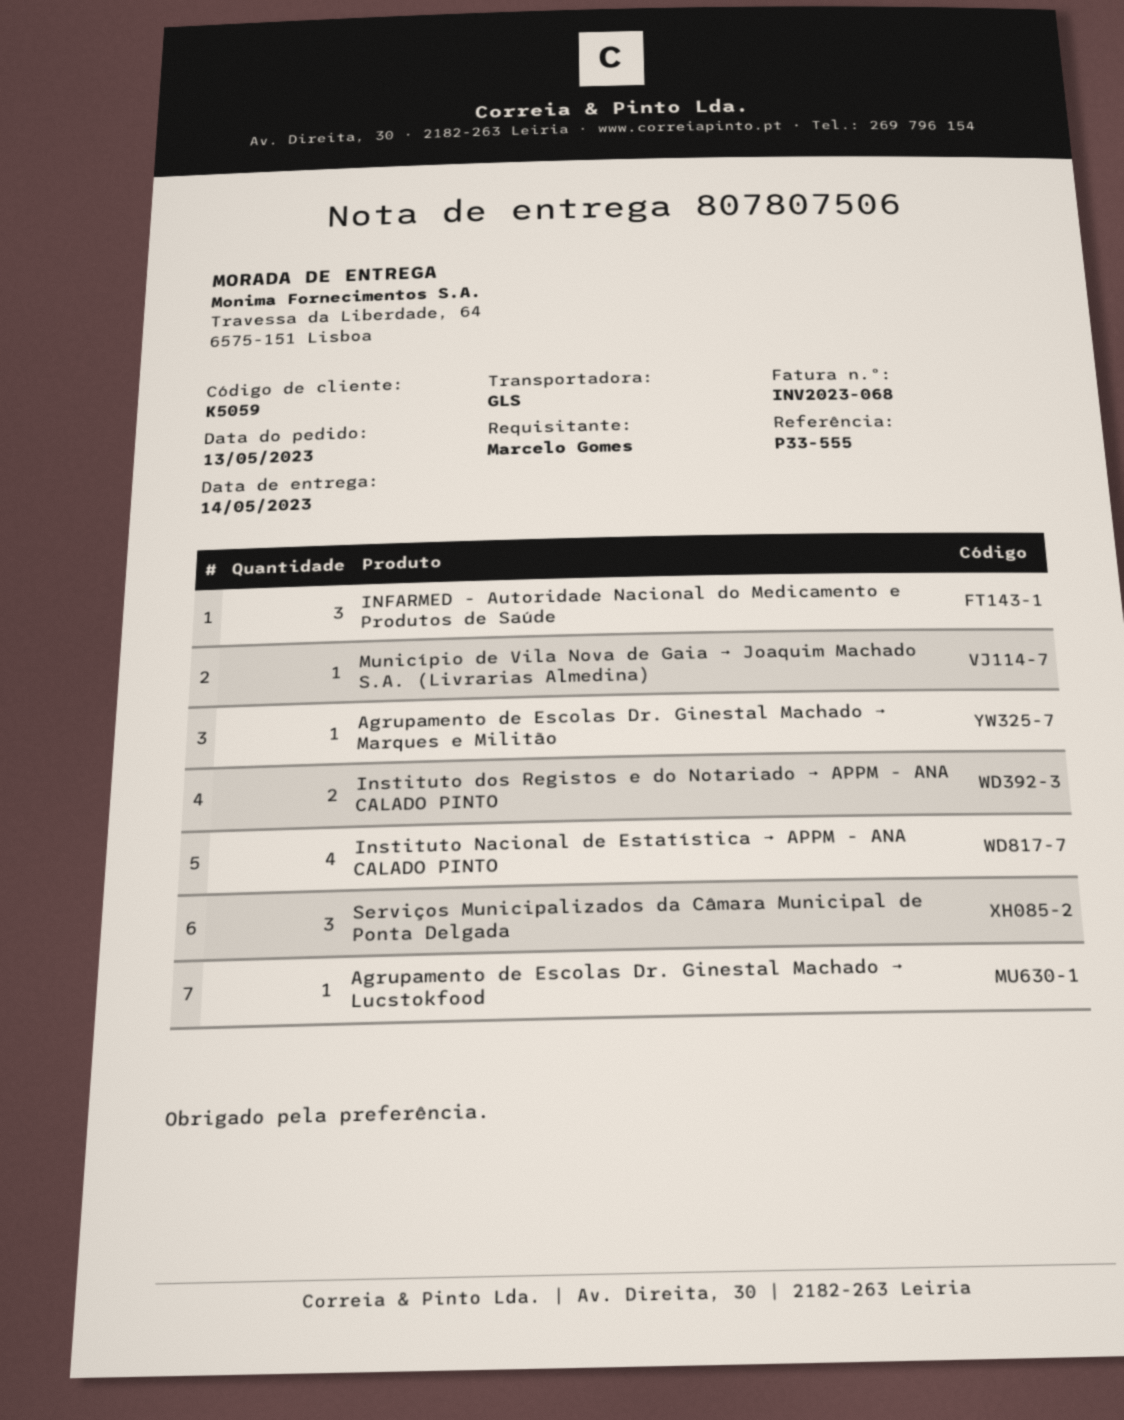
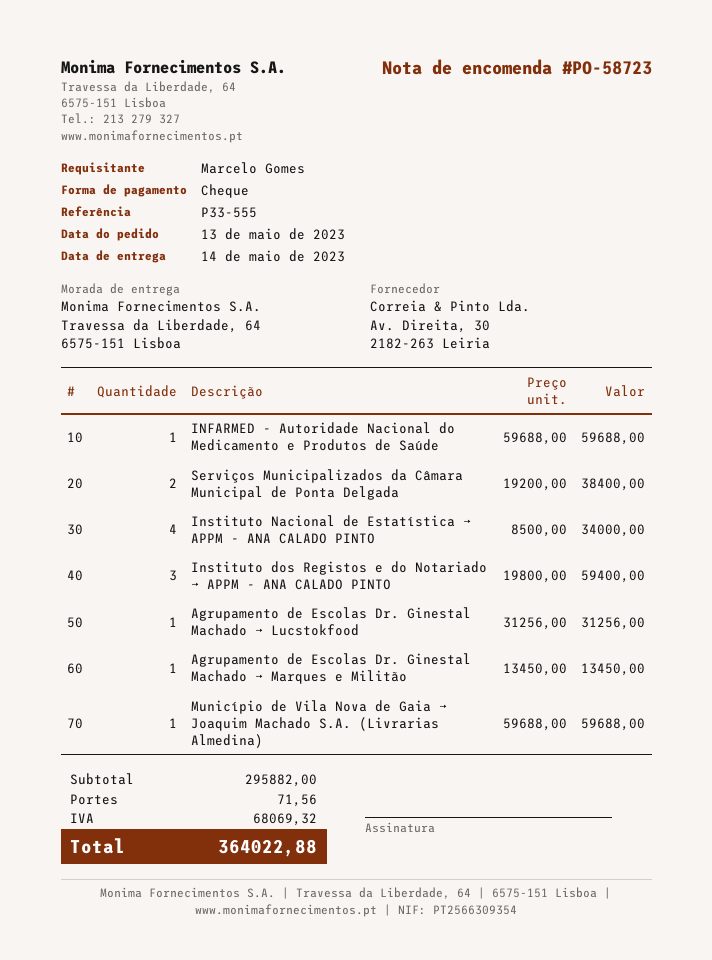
INFARMED - Autoridade Nacional do Medicamento e Produtos de Saúde: 3 -> 1
Instituto dos Registos e do Notariado → APPM - ANA CALADO PINTO: 2 -> 3
Serviços Municipalizados da Câmara Municipal de Ponta Delgada: 3 -> 2

